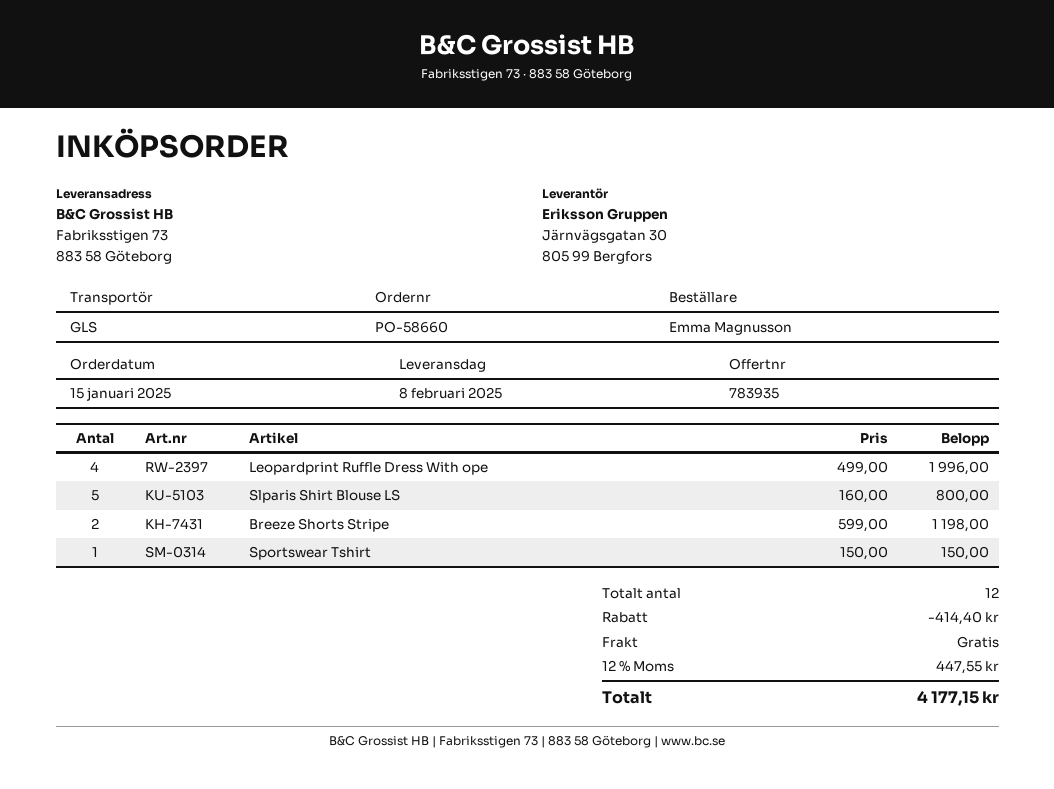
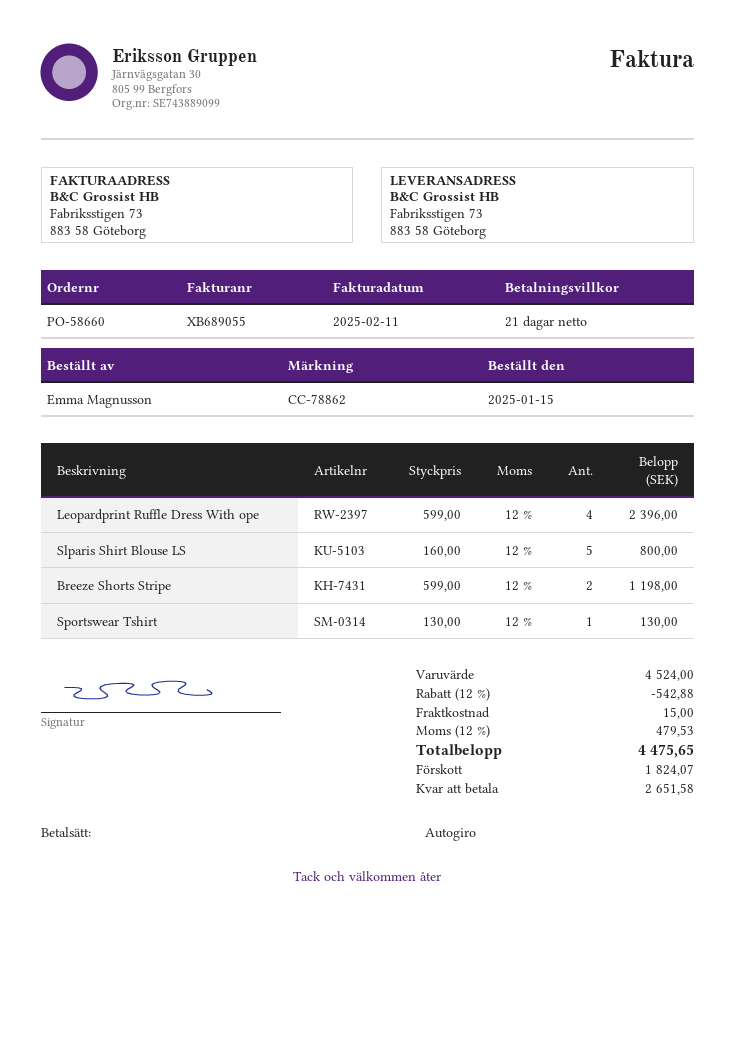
Leopardprint Ruffle Dress With ope: 4 x 499.00 = 1996.00 -> 4 x 599.00 = 2396.00
Sportswear Tshirt: 1 x 150.00 = 150.00 -> 1 x 130.00 = 130.00
discount: 414.40 -> 542.88
shipping: 0.00 -> 15.00
tax: 12% = 447.55 -> 12% = 479.53
total: 4177.15 -> 4475.65

